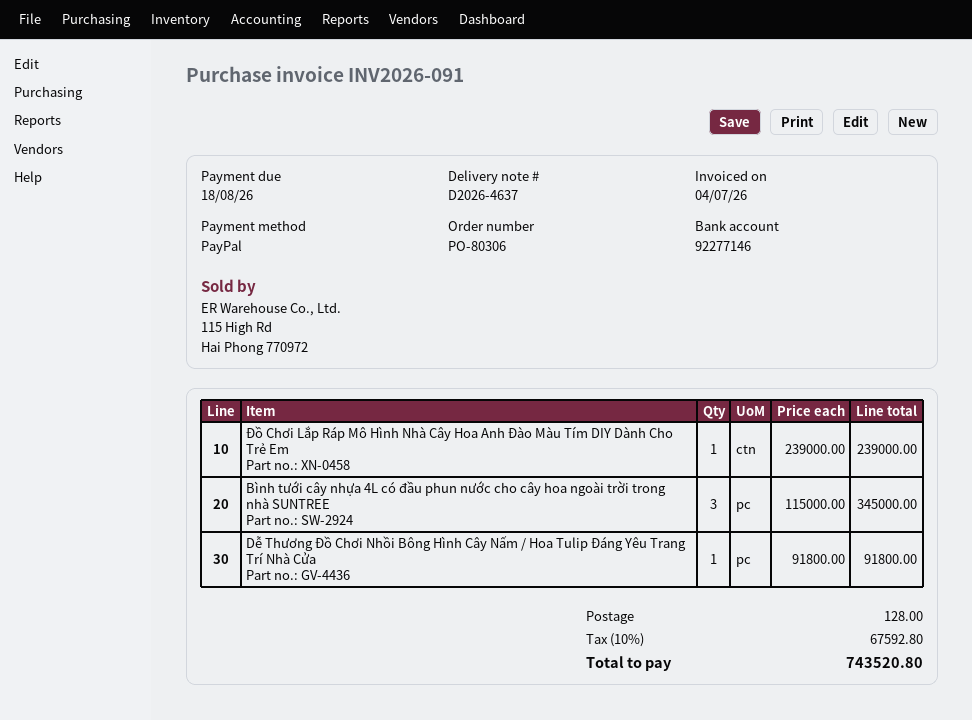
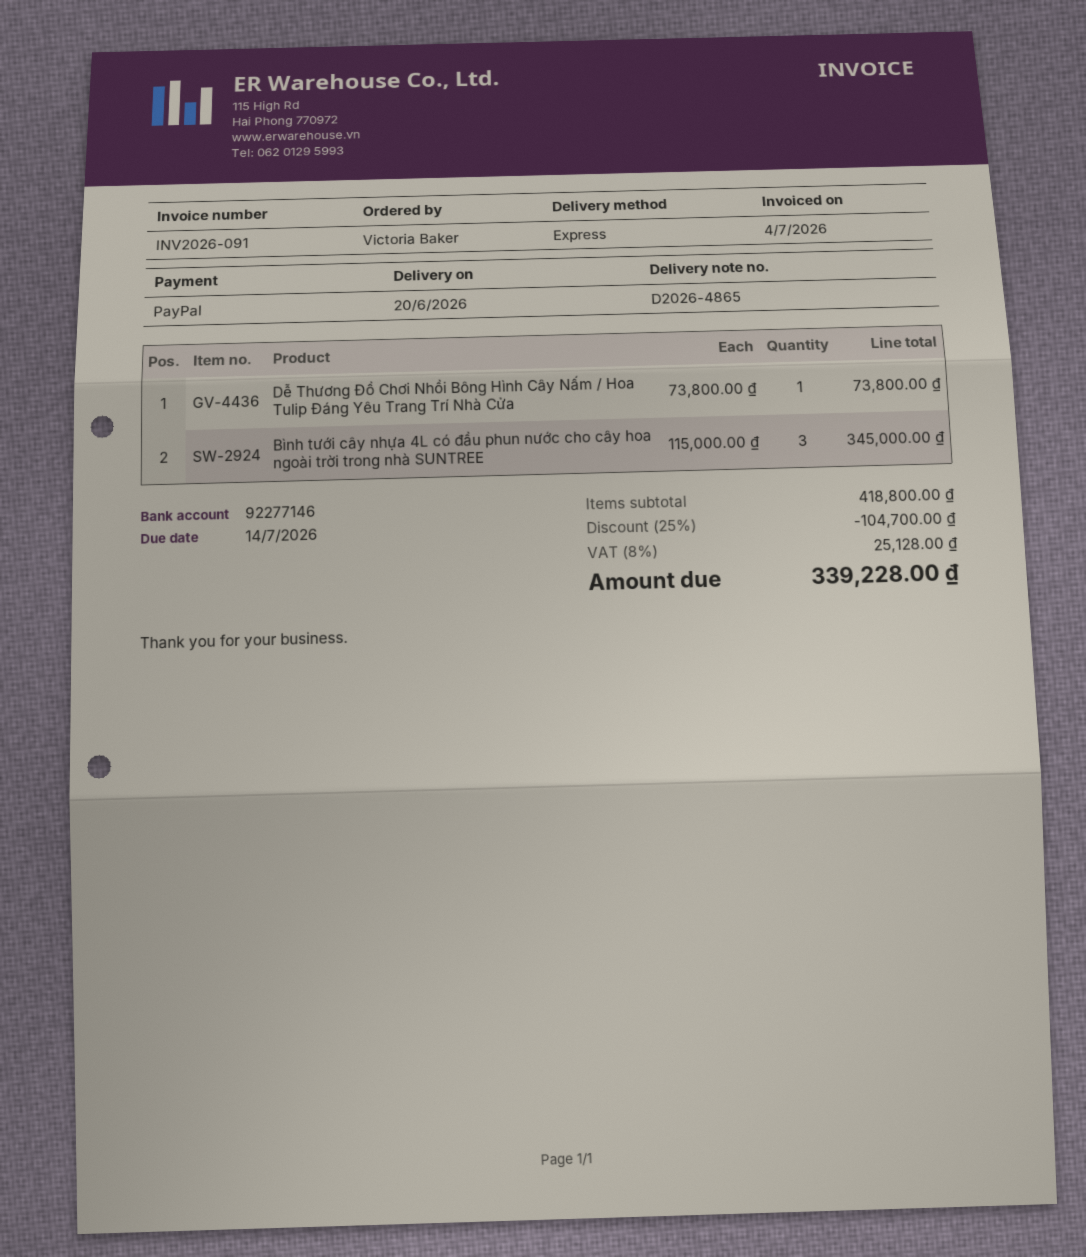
delivery note number: D2026-4637 -> D2026-4865
due date: 2026-08-18 -> 2026-07-14
Đồ Chơi Lắp Ráp Mô Hình Nhà Cây Hoa Anh Đào Màu Tím DIY Dành Cho Trẻ Em: 1 x 239000.00 = 239000.00 -> none
Dễ Thương Đồ Chơi Nhồi Bông Hình Cây Nấm / Hoa Tulip Đáng Yêu Trang Trí Nhà Cửa: 1 x 91800.00 = 91800.00 -> 1 x 73800.00 = 73800.00
discount: none -> 25% = 104700.00
shipping: 128.00 -> none
tax: 10% = 67592.80 -> 8% = 25128.00
total: 743520.80 -> 339228.00

